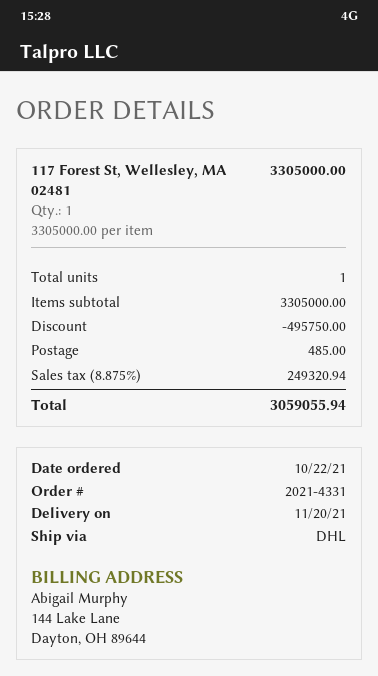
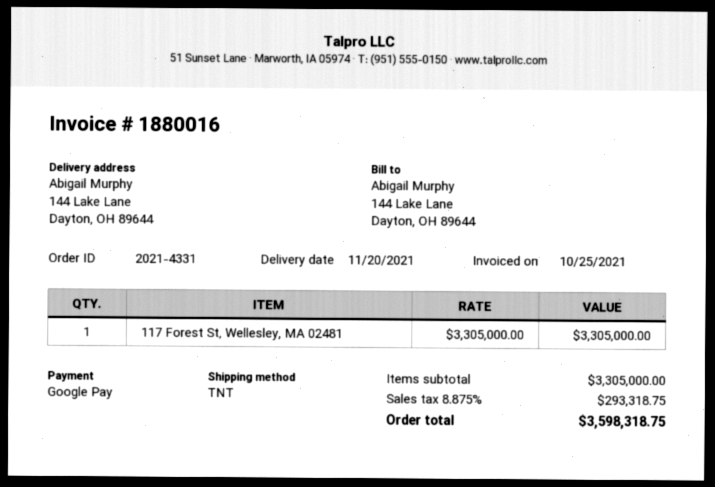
shipping method: DHL -> TNT
discount: 495750.00 -> none
shipping: 485.00 -> none
tax: 8.875% = 249320.94 -> 8.875% = 293318.75
total: 3059055.94 -> 3598318.75

